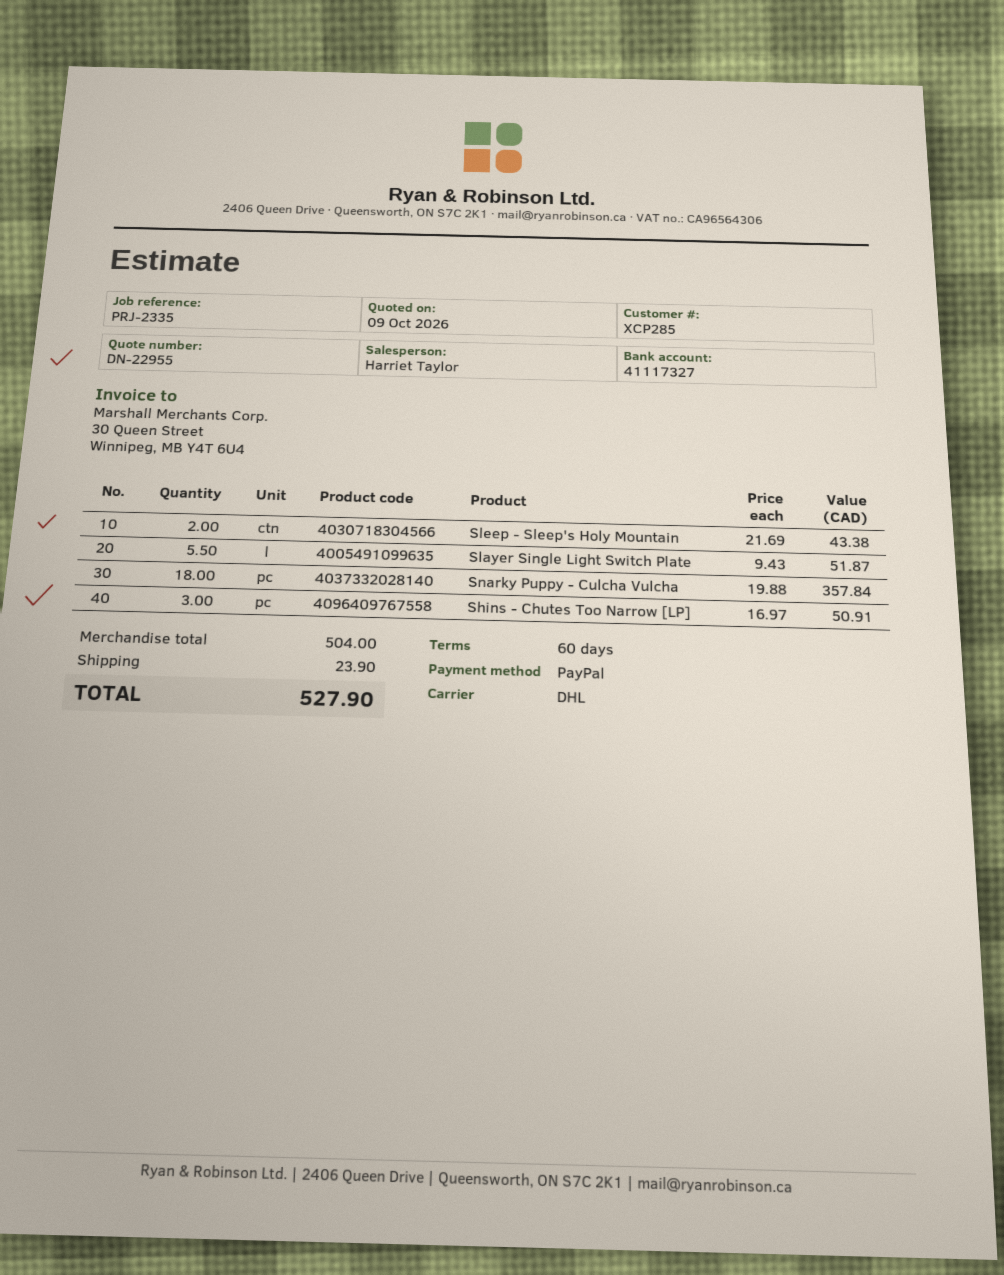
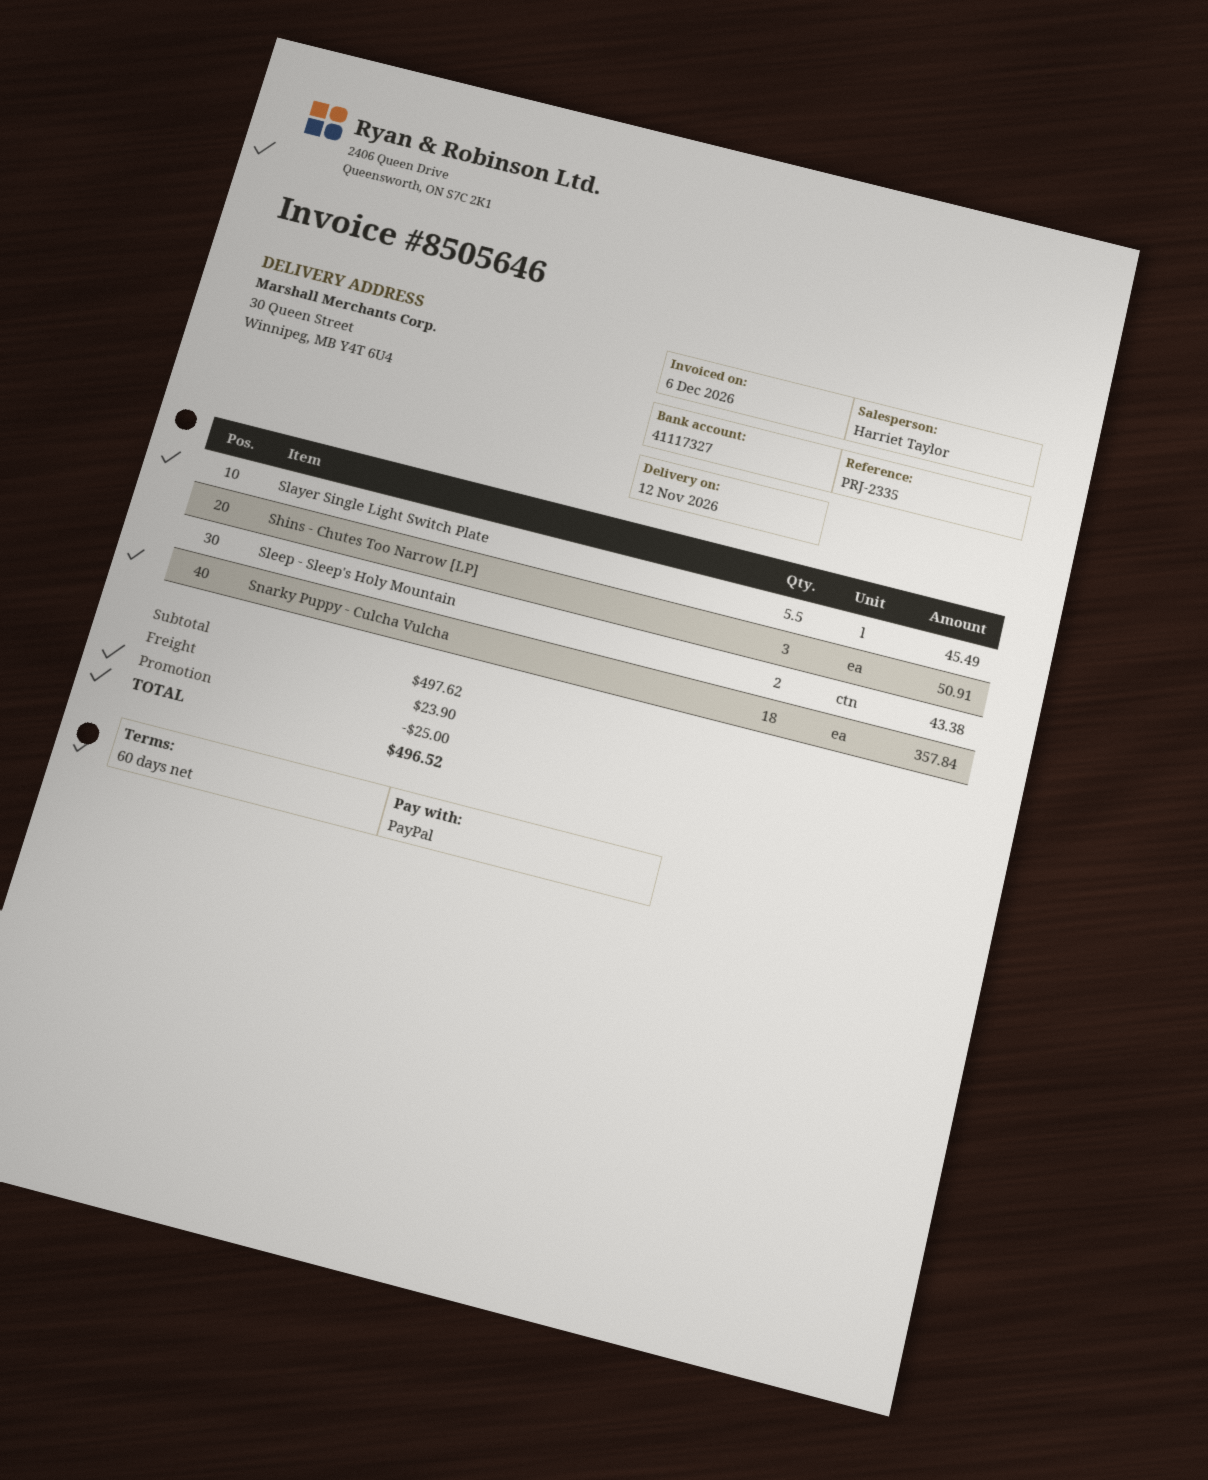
Slayer Single Light Switch Plate: 5.5 for 51.87 -> 5.5 for 45.49
subtotal: 504.00 -> 497.62
discount: none -> 25.00
total: 527.90 -> 496.52

